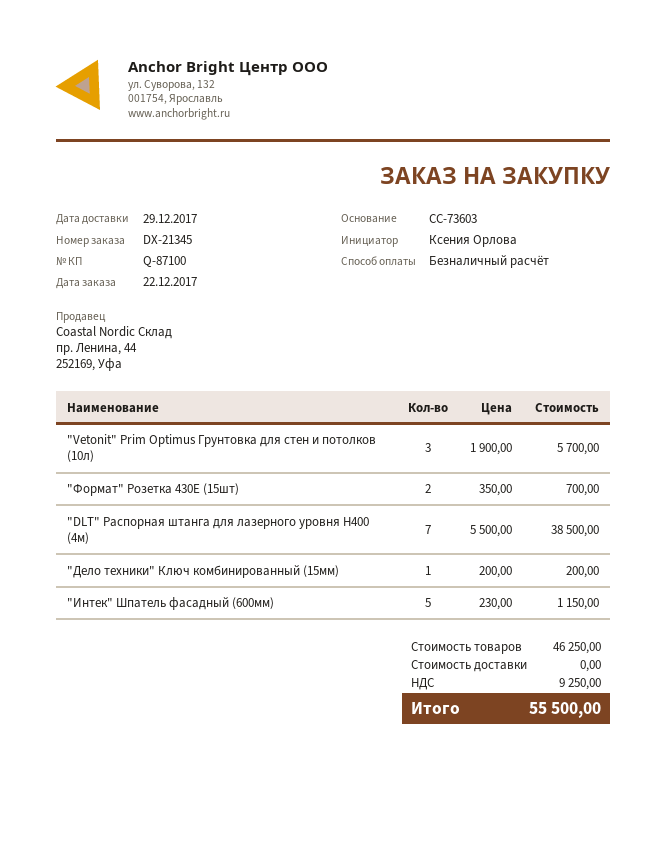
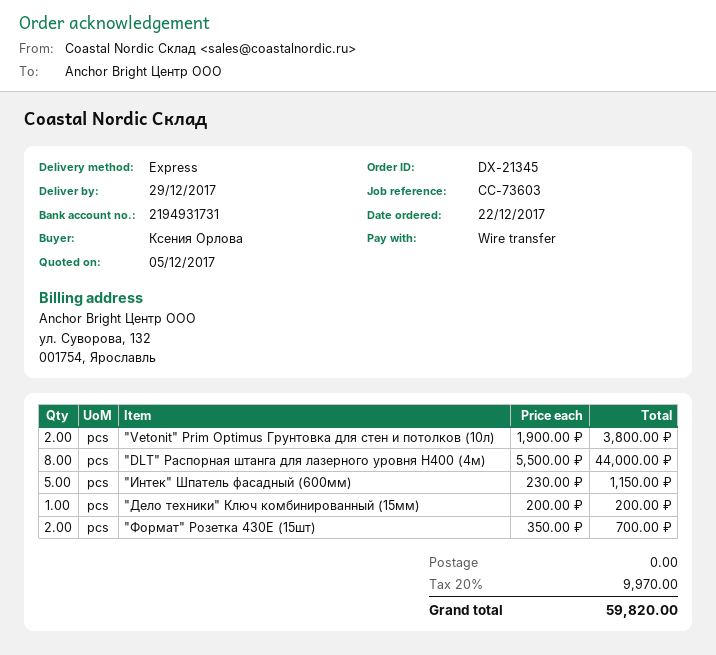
"Vetonit" Prim Optimus Грунтовка для стен и потолков (10л): 3 x 1900.00 = 5700.00 -> 2 x 1900.00 = 3800.00
"DLT" Распорная штанга для лазерного уровня H400 (4м): 7 x 5500.00 = 38500.00 -> 8 x 5500.00 = 44000.00
tax: 9250.00 -> 9970.00
total: 55500.00 -> 59820.00

